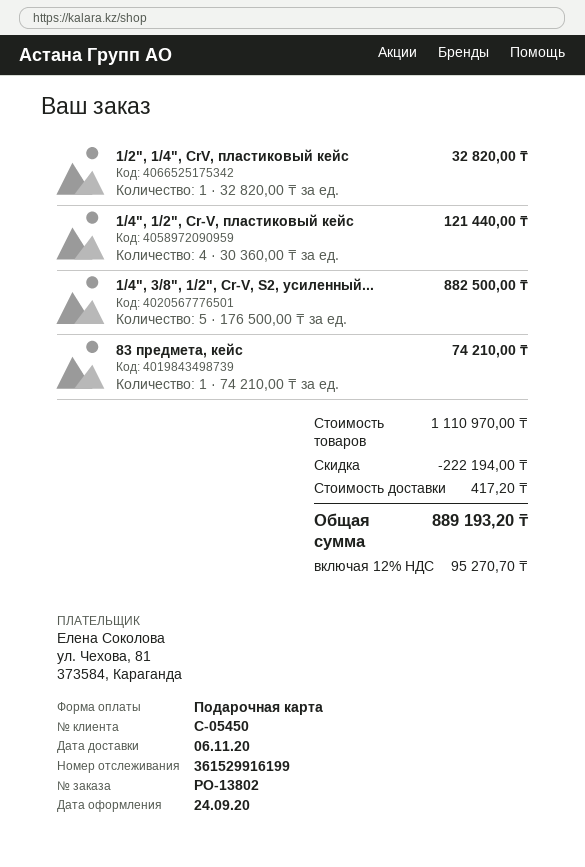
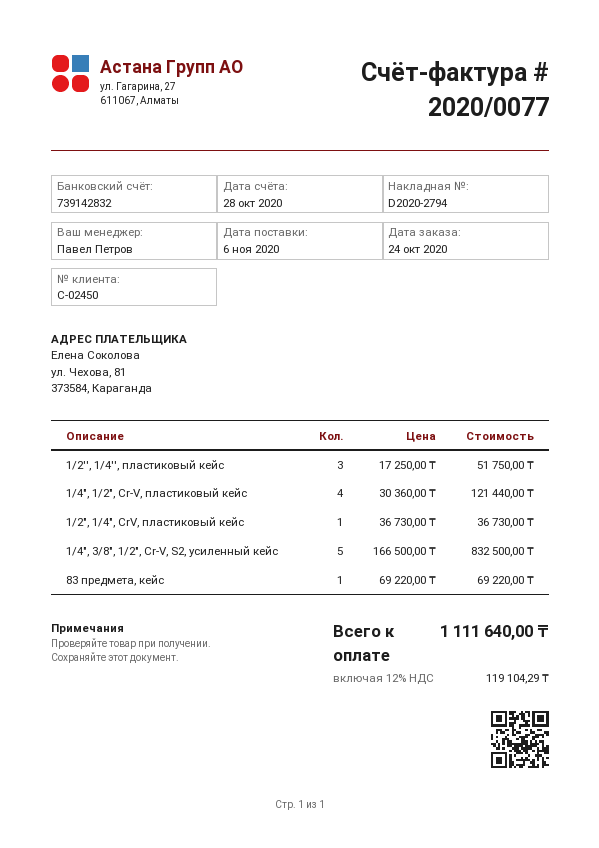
order date: 2020-09-24 -> 2020-10-24
customer number: C-05450 -> C-02450
1/2", 1/4", CrV, пластиковый кейс: 1 x 32820.00 = 32820.00 -> 1 x 36730.00 = 36730.00
1/4", 3/8", 1/2", Cr-V, S2, усиленный...: 5 x 176500.00 = 882500.00 -> 5 x 166500.00 = 832500.00
83 предмета, кейс: 1 x 74210.00 = 74210.00 -> 1 x 69220.00 = 69220.00
1/2'', 1/4'', пластиковый кейс: none -> 3 x 17250.00 = 51750.00
discount: 222194.00 -> none
shipping: 417.20 -> none
tax: 12% = 95270.70 -> 12% = 119104.29
total: 889193.20 -> 1111640.00

